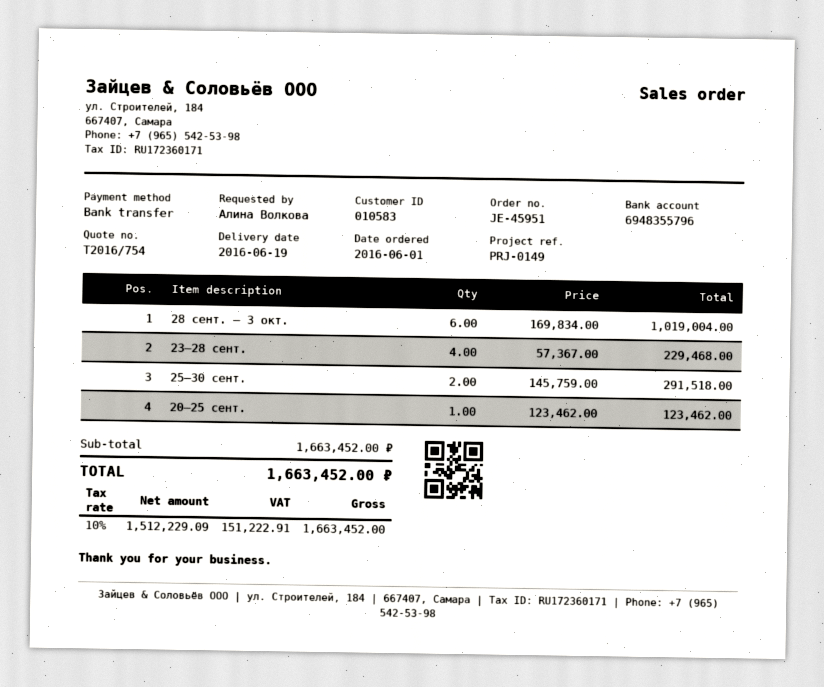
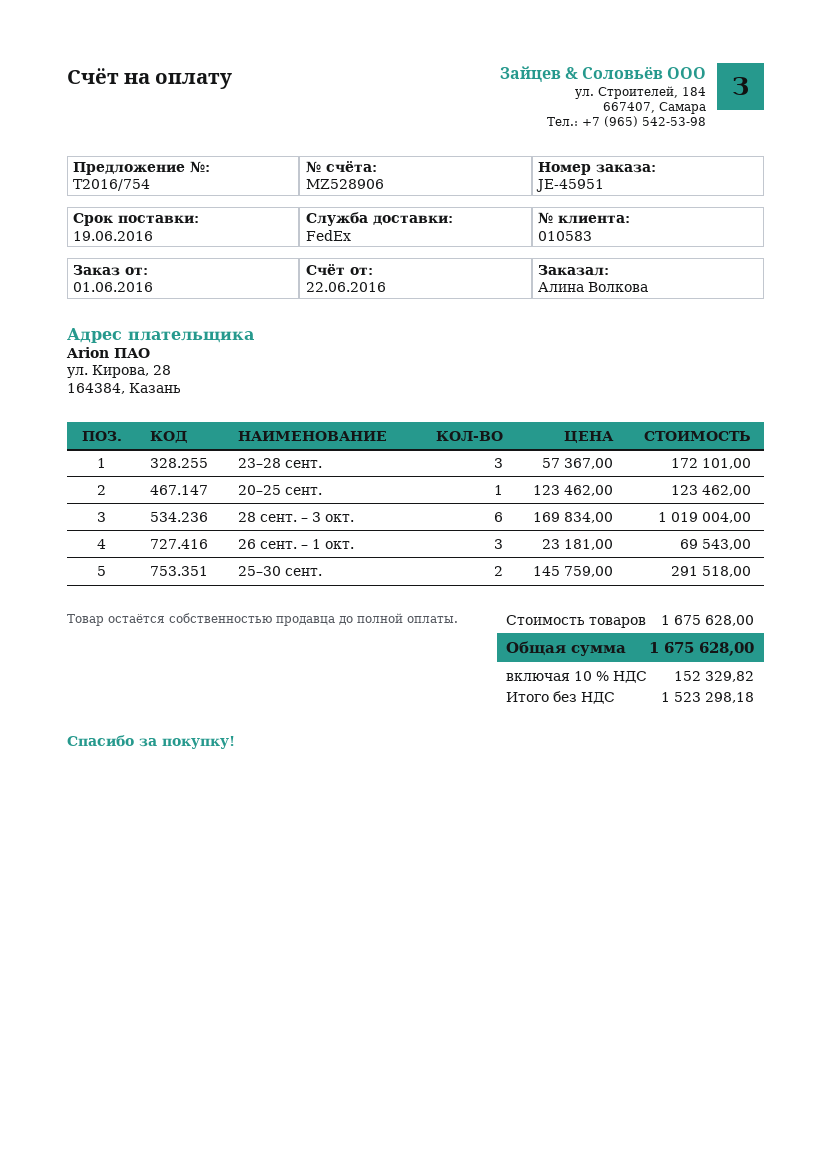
23–28 сент.: 4 x 57367.00 = 229468.00 -> 3 x 57367.00 = 172101.00
26 сент. – 1 окт.: none -> 3 x 23181.00 = 69543.00
subtotal: 1663452.00 -> 1675628.00
net: 1512229.09 -> 1523298.18
tax: 10% = 151222.91 -> 10% = 152329.82
total: 1663452.00 -> 1675628.00

